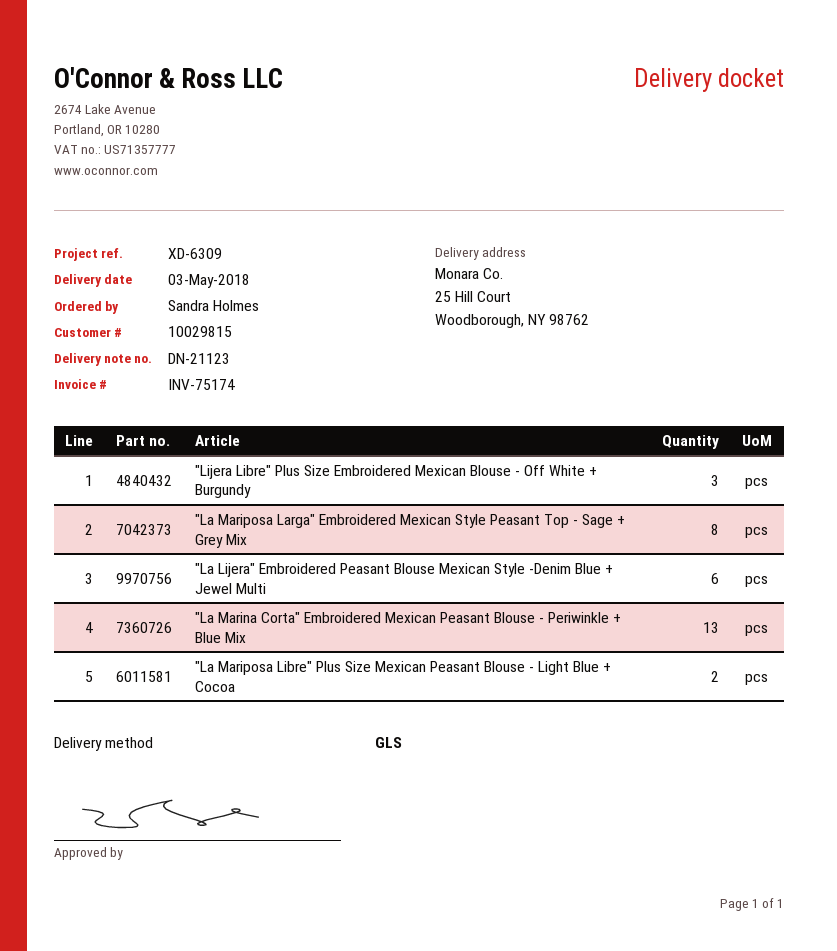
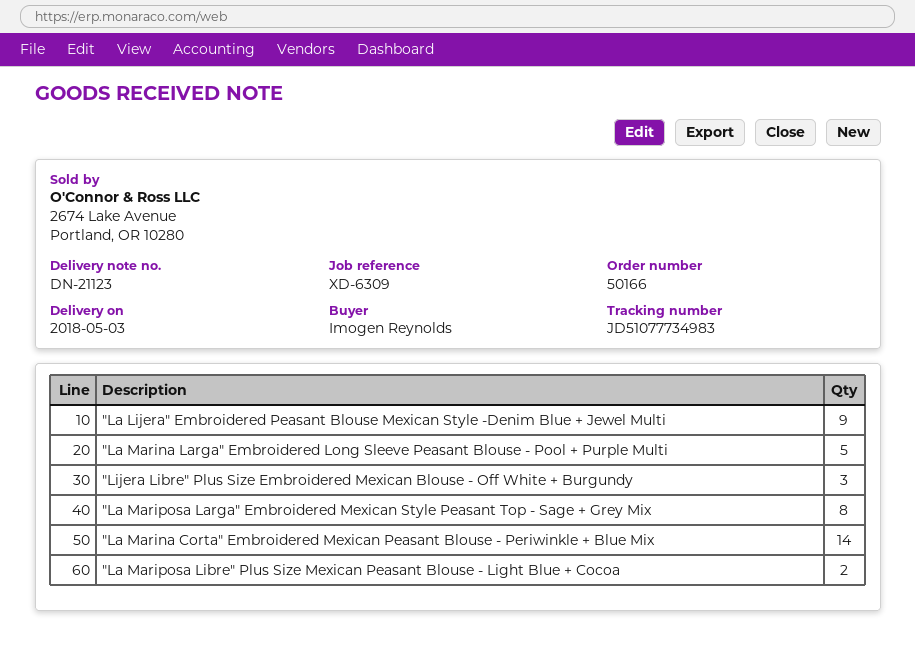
ordered by: Sandra Holmes -> Imogen Reynolds
"La Lijera" Embroidered Peasant Blouse Mexican Style -Denim Blue + Jewel Multi: 6 -> 9
"La Marina Corta" Embroidered Mexican Peasant Blouse - Periwinkle + Blue Mix: 13 -> 14
"La Marina Larga" Embroidered Long Sleeve Peasant Blouse - Pool + Purple Multi: none -> 5

